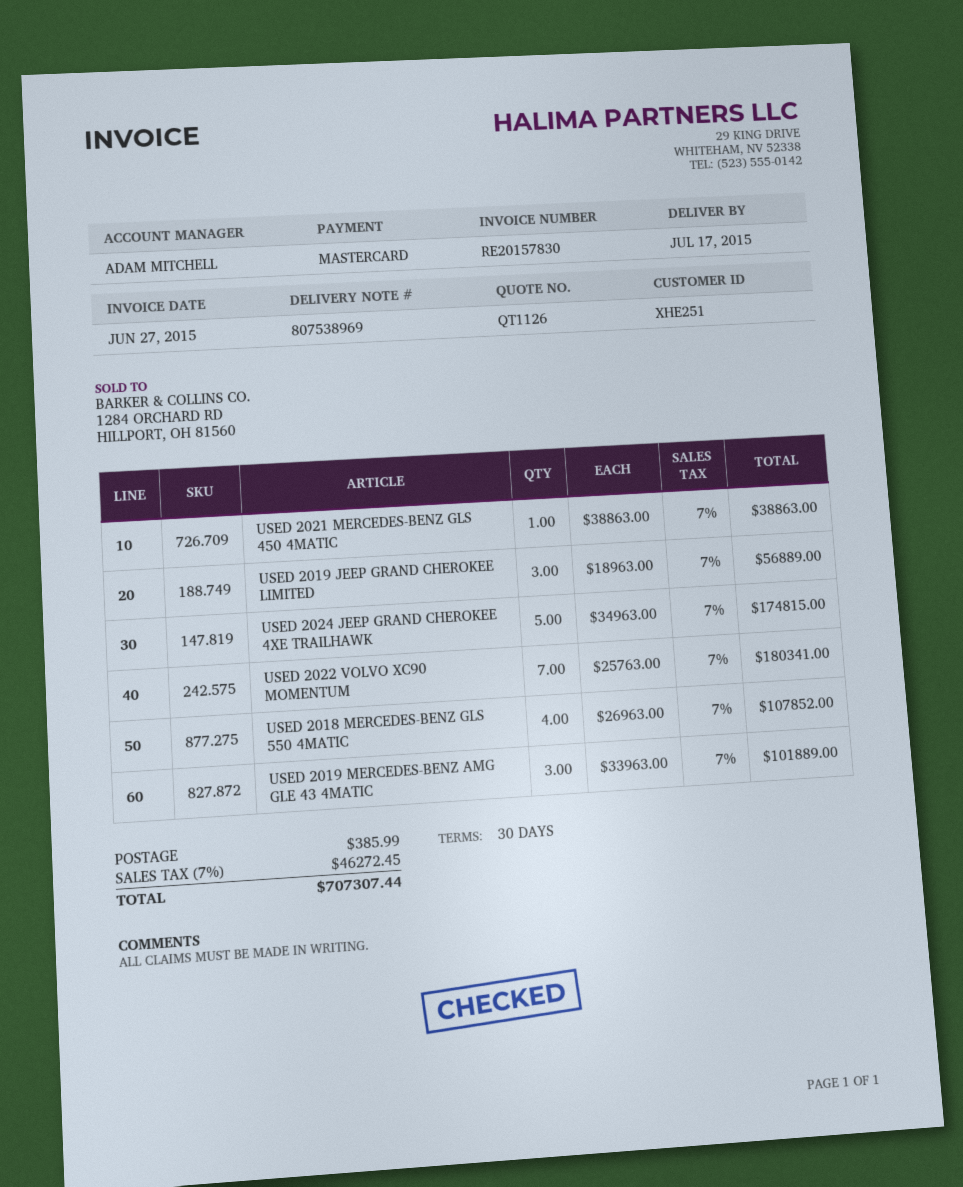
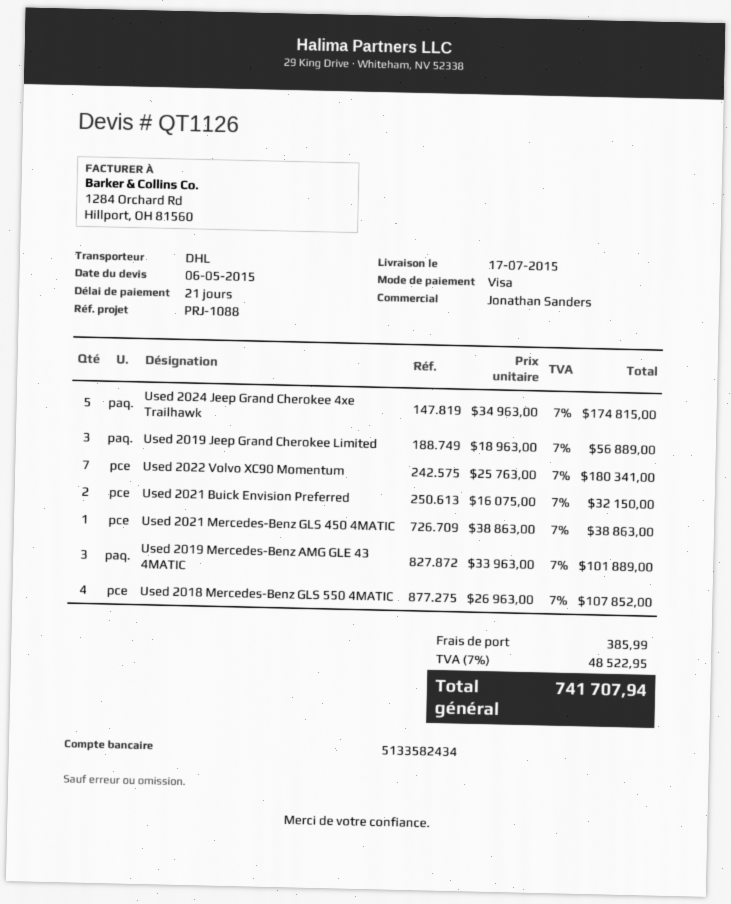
payment terms: 30 days -> 21 days
sales rep: ADAM MITCHELL -> Jonathan Sanders
payment method: Mastercard -> Visa
Used 2021 Buick Envision Preferred: none -> 2 x 16075.00 = 32150.00
tax: 7% = 46272.45 -> 7% = 48522.95
total: 707307.44 -> 741707.94

